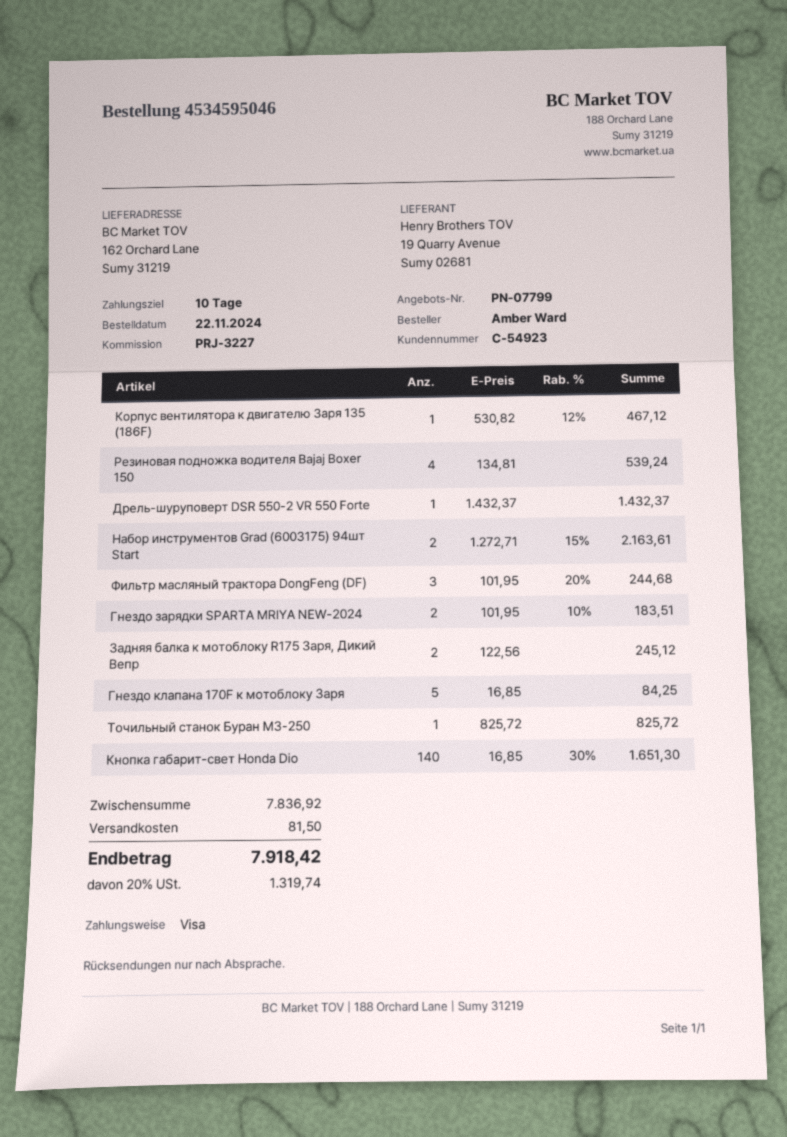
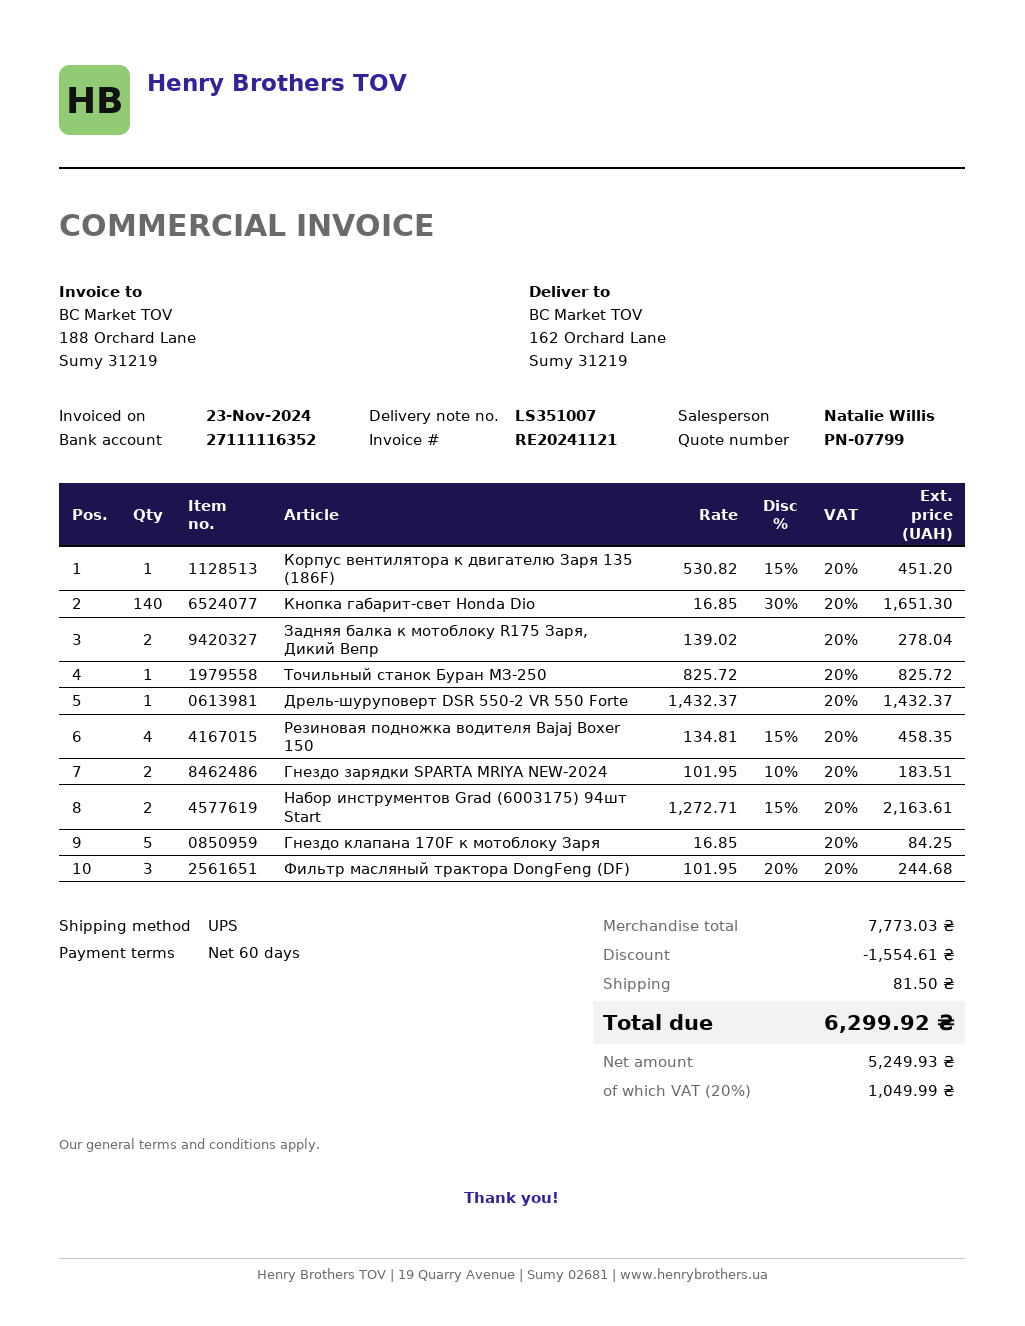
payment terms: 10 days -> 60 days
Корпус вентилятора к двигателю Заря 135 (186F): 1 x 530.82 - 12% = 467.12 -> 1 x 530.82 - 15% = 451.20
Резиновая подножка водителя Bajaj Boxer 150: 4 x 134.81 = 539.24 -> 4 x 134.81 - 15% = 458.35
Задняя балка к мотоблоку R175 Заря, Дикий Вепр: 2 x 122.56 = 245.12 -> 2 x 139.02 = 278.04
subtotal: 7836.92 -> 7773.03
discount: none -> 1554.61
tax: 20% = 1319.74 -> 20% = 1049.99
total: 7918.42 -> 6299.92

